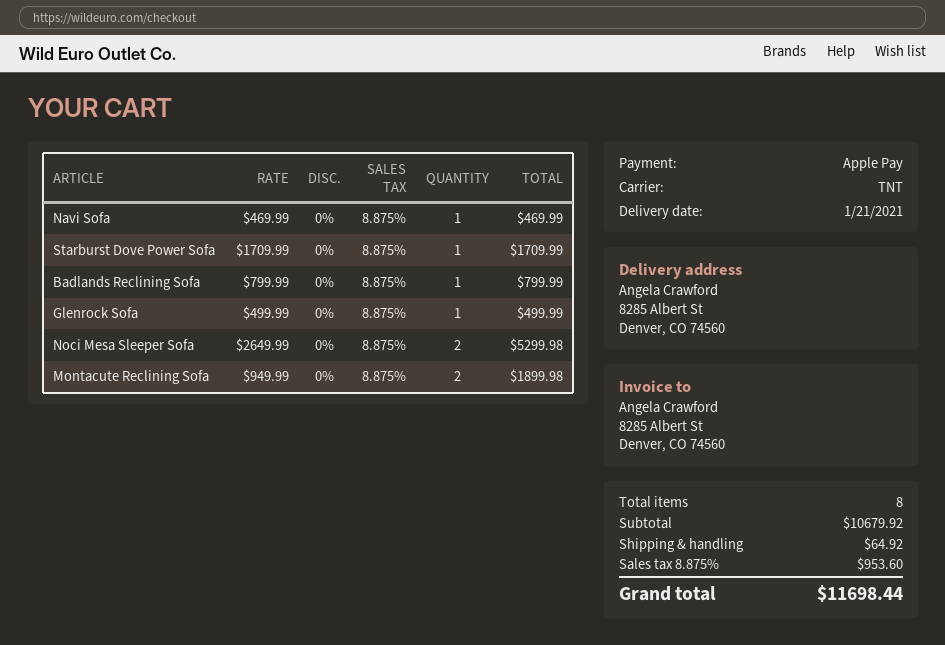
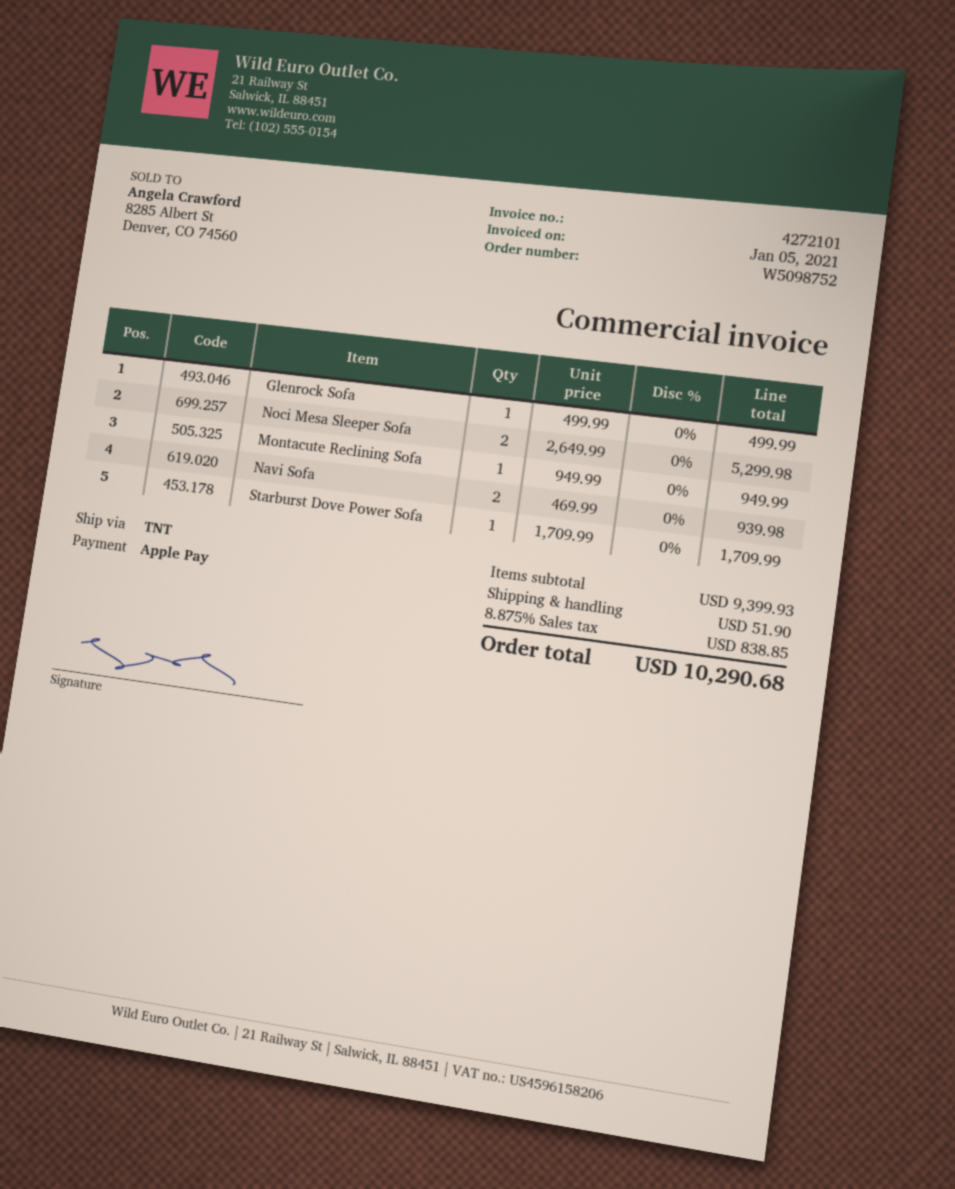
Navi Sofa: 1 x 469.99 = 469.99 -> 2 x 469.99 = 939.98
Badlands Reclining Sofa: 1 x 799.99 = 799.99 -> none
Montacute Reclining Sofa: 2 x 949.99 = 1899.98 -> 1 x 949.99 = 949.99
subtotal: 10679.92 -> 9399.93
shipping: 64.92 -> 51.90
tax: 8.875% = 953.60 -> 8.875% = 838.85
total: 11698.44 -> 10290.68

